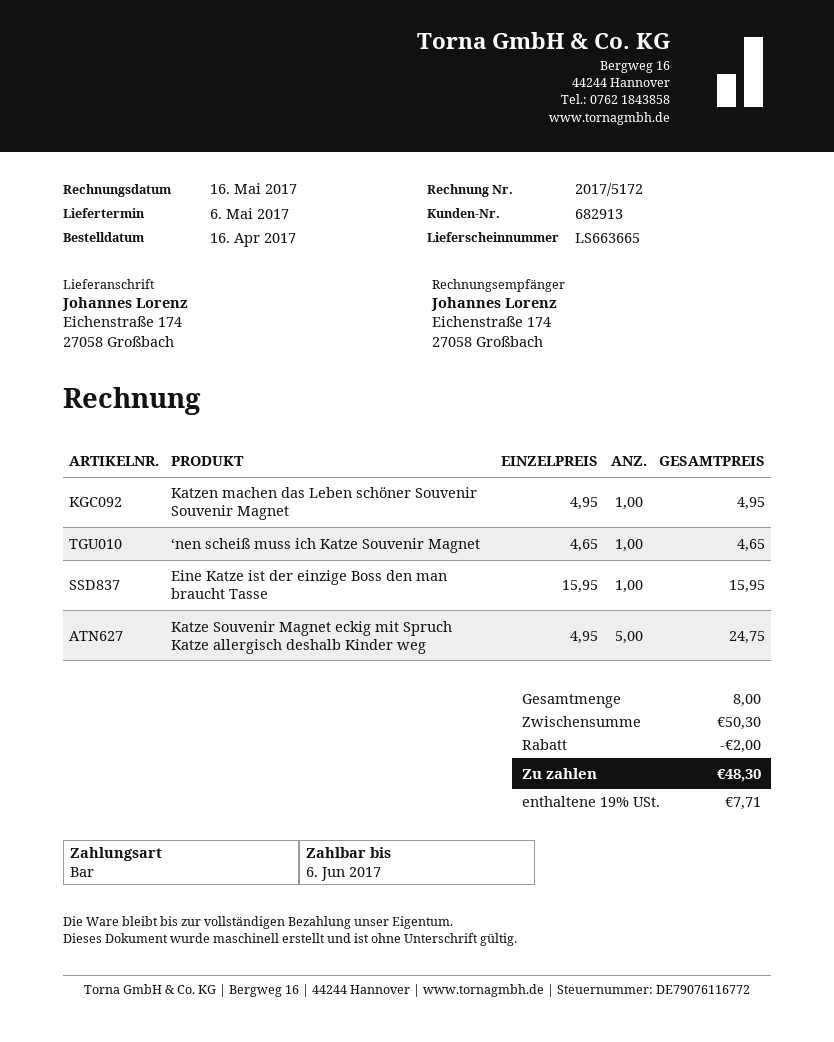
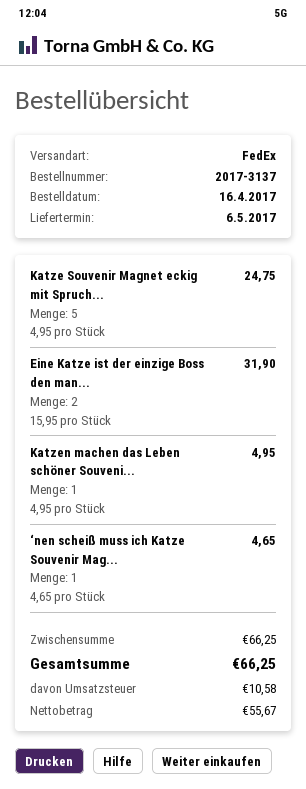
Eine Katze ist der einzige Boss den man braucht Tasse: 1 x 15.95 = 15.95 -> 2 x 15.95 = 31.90
subtotal: 50.30 -> 66.25
discount: 2.00 -> none
tax: 7.71 -> 10.58
total: 48.30 -> 66.25

